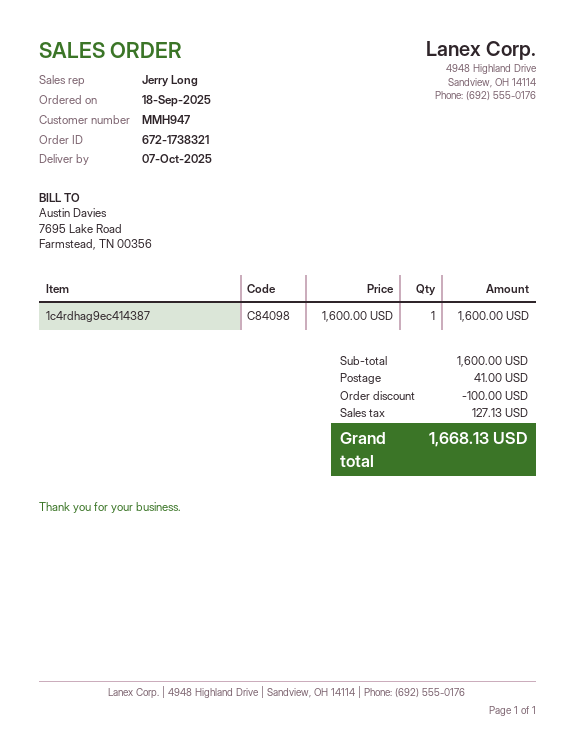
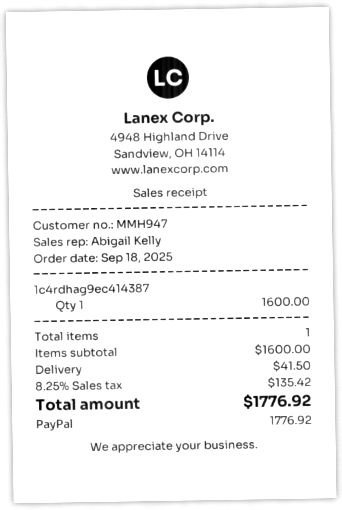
sales rep: Jerry Long -> Abigail Kelly
discount: 100.00 -> none
shipping: 41.00 -> 41.50
tax: 127.13 -> 135.42
total: 1668.13 -> 1776.92

